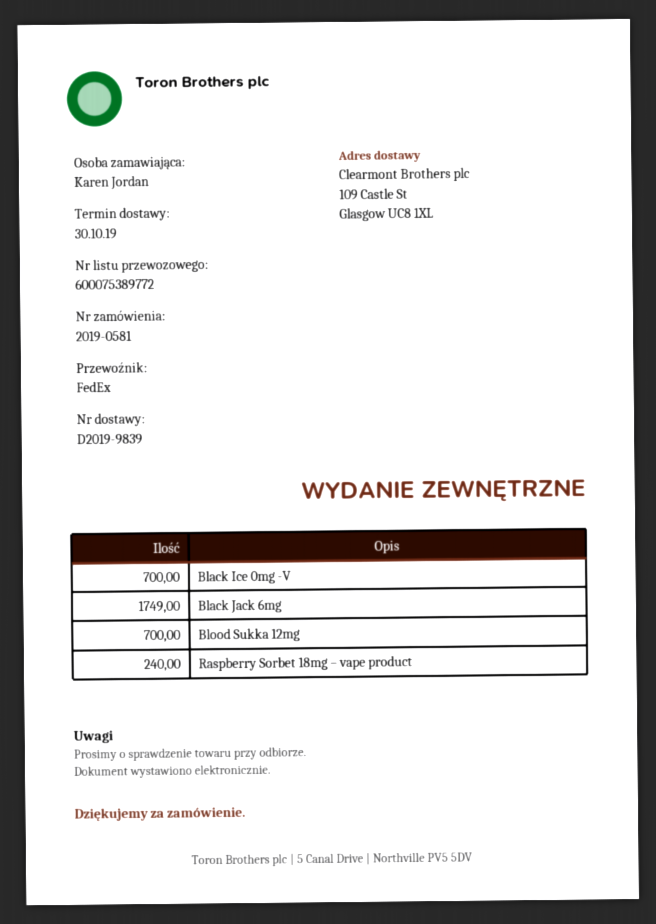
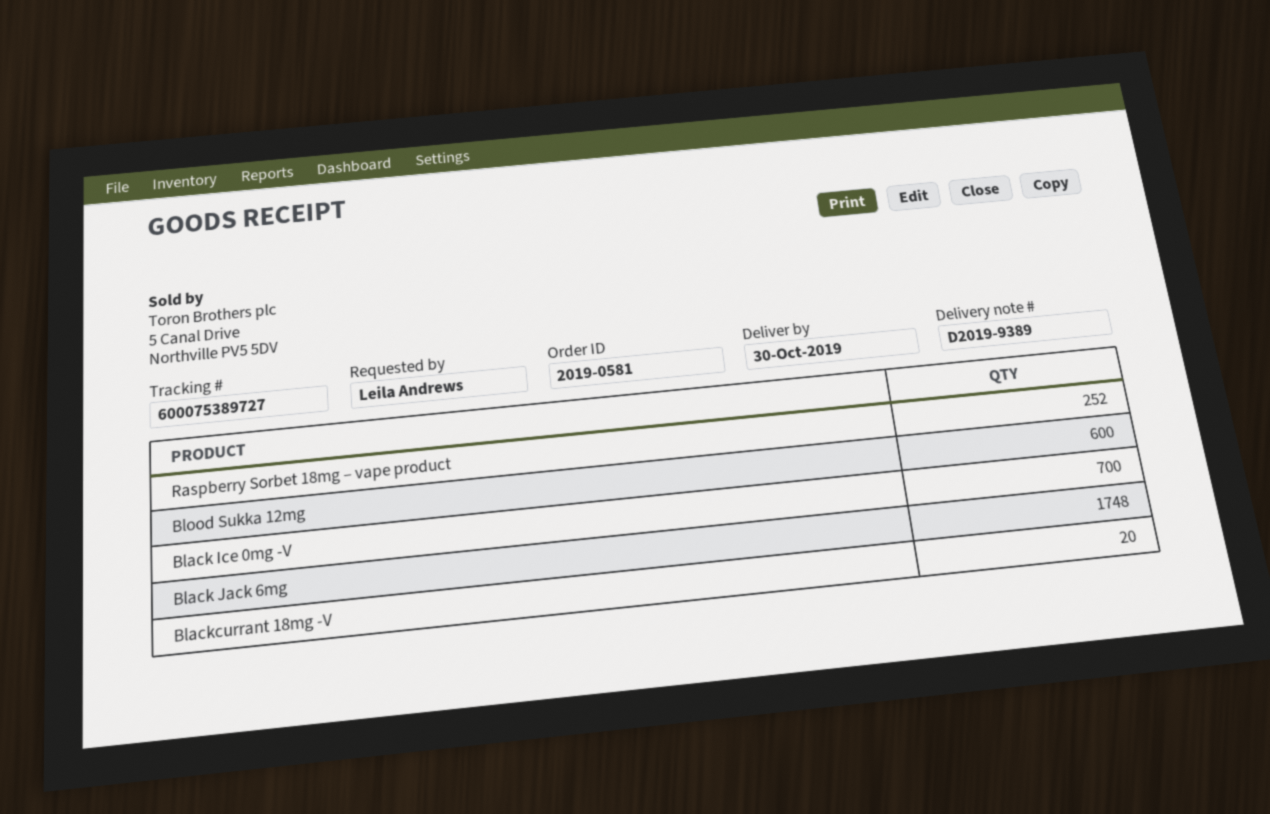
delivery note number: D2019-9839 -> D2019-9389
ordered by: Karen Jordan -> Leila Andrews
tracking number: 600075389772 -> 600075389727
Black Jack 6mg: 1749 -> 1748
Blood Sukka 12mg: 700 -> 600
Raspberry Sorbet 18mg – vape product: 240 -> 252
Blackcurrant 18mg -V: none -> 20

